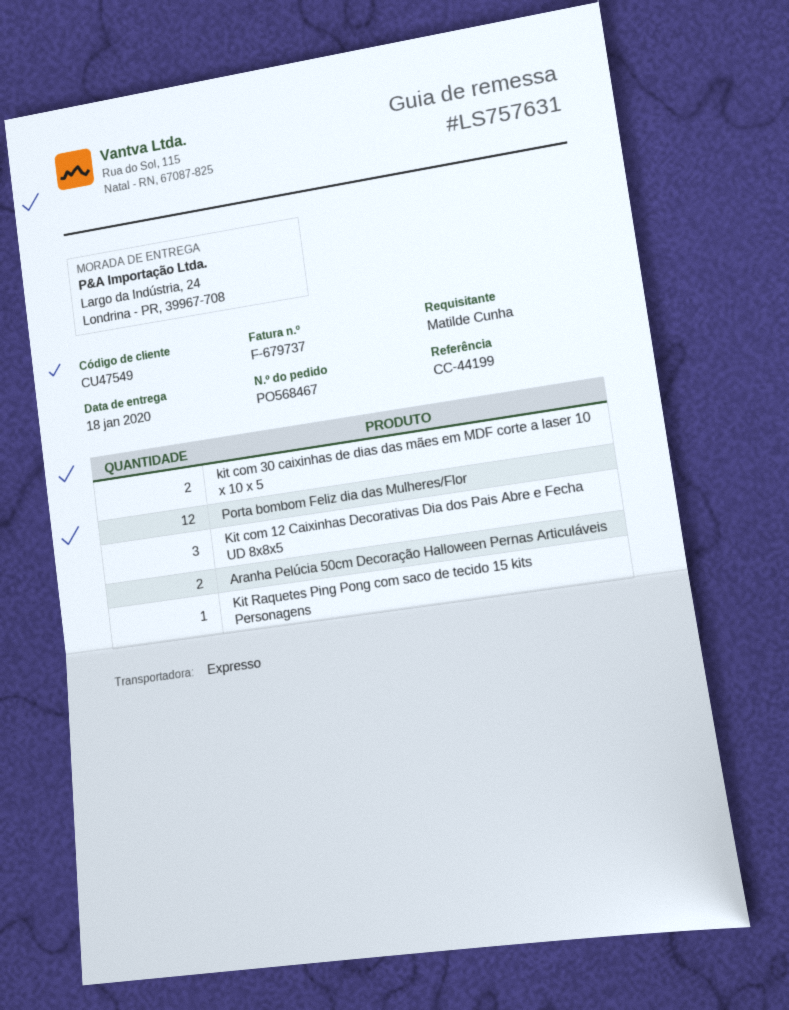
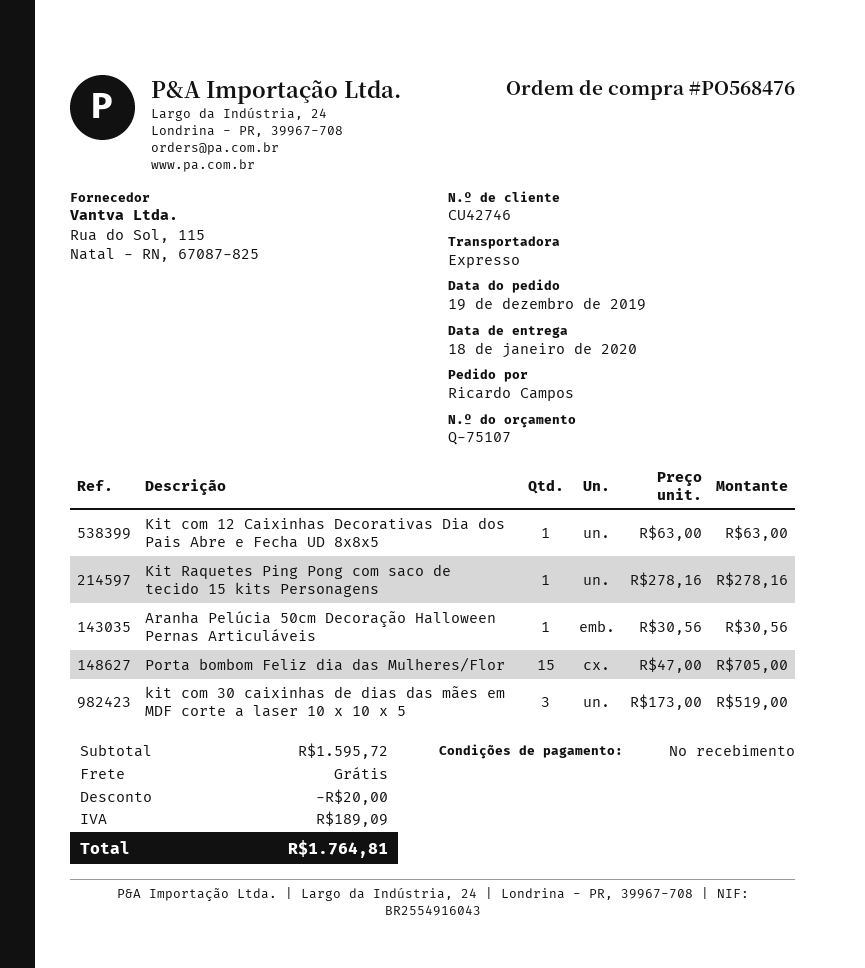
order number: PO568467 -> PO568476
customer number: CU47549 -> CU42746
ordered by: Matilde Cunha -> Ricardo Campos
kit com 30 caixinhas de dias das mães em MDF corte a laser 10 x 10 x 5: 2 -> 3
Porta bombom Feliz dia das Mulheres/Flor: 12 -> 15
Kit com 12 Caixinhas Decorativas Dia dos Pais Abre e Fecha UD 8x8x5: 3 -> 1
Aranha Pelúcia 50cm Decoração Halloween Pernas Articuláveis: 2 -> 1

